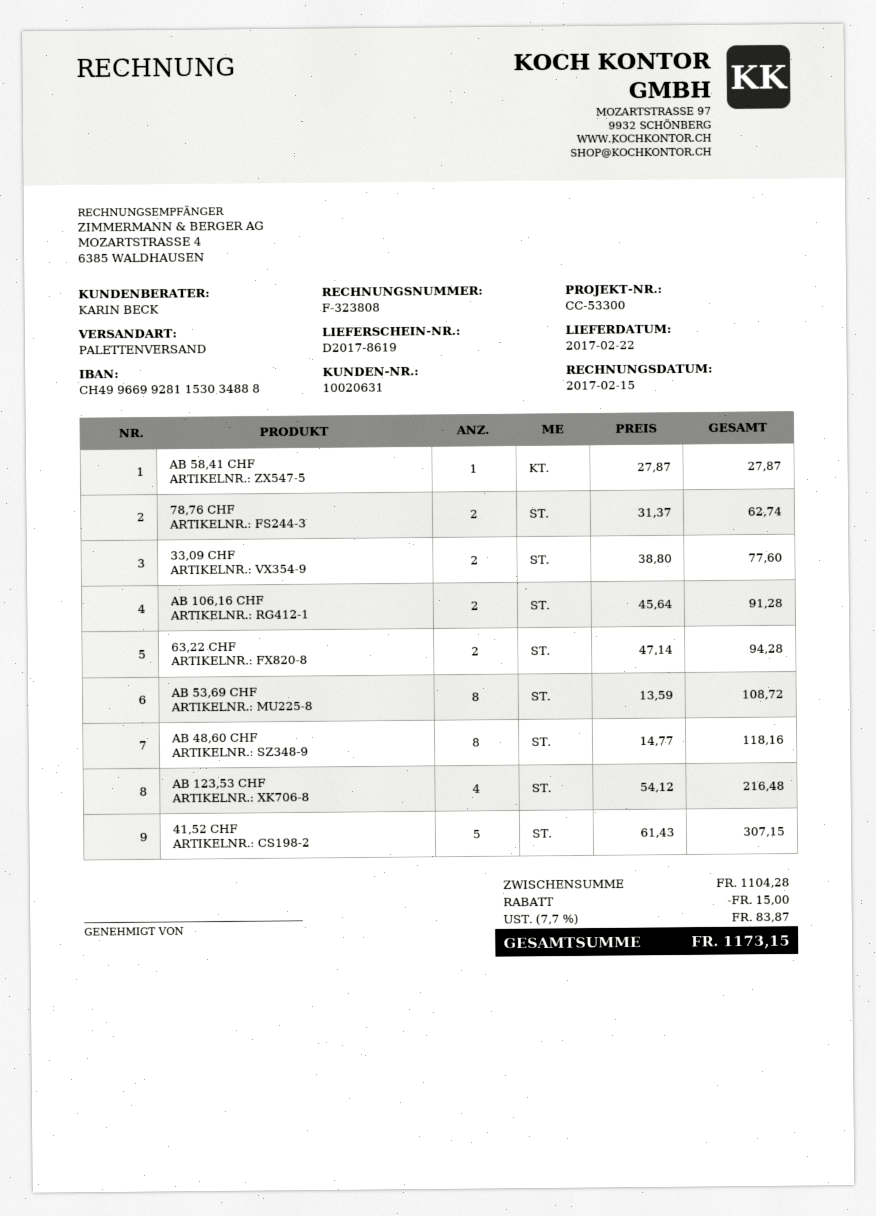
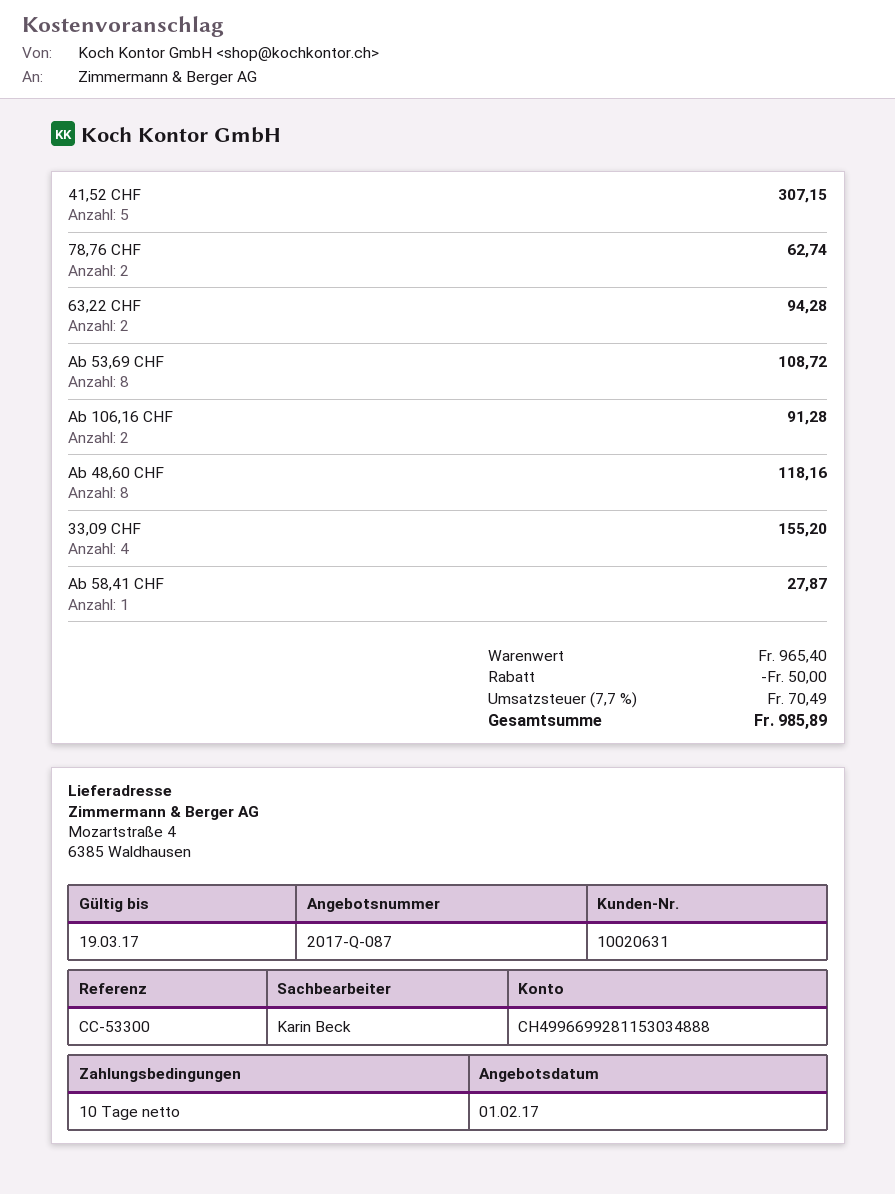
33,09 CHF: 2 for 77.60 -> 4 for 155.20
AB 123,53 CHF: 4 for 216.48 -> none
subtotal: 1104.28 -> 965.40
discount: 15.00 -> 50.00
tax: 7.7% = 83.87 -> 7.7% = 70.49
total: 1173.15 -> 985.89

